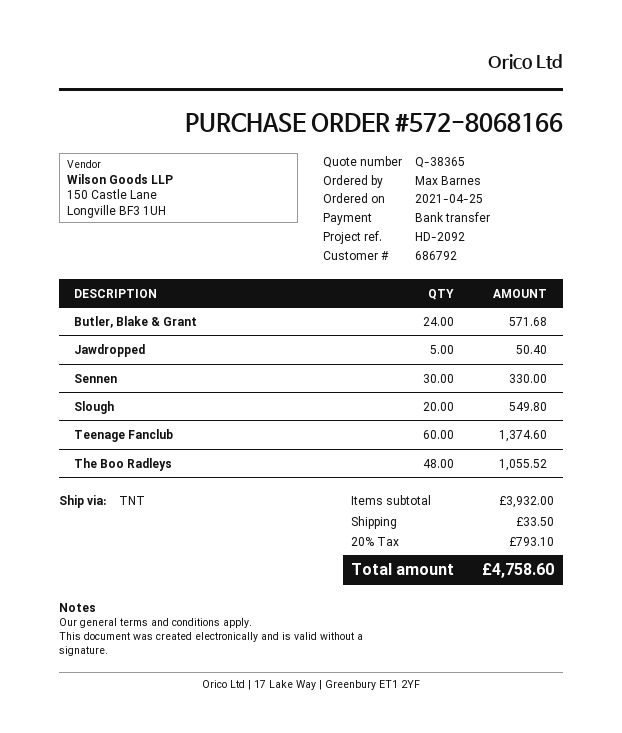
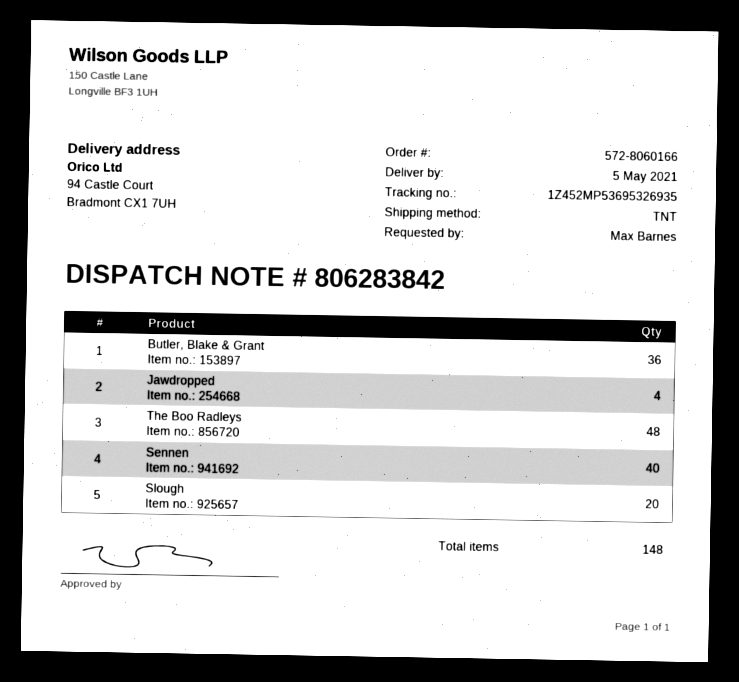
order number: 572-8068166 -> 572-8060166
Butler, Blake & Grant: 24 -> 36
Jawdropped: 5 -> 4
Sennen: 30 -> 40
Teenage Fanclub: 60 -> none

